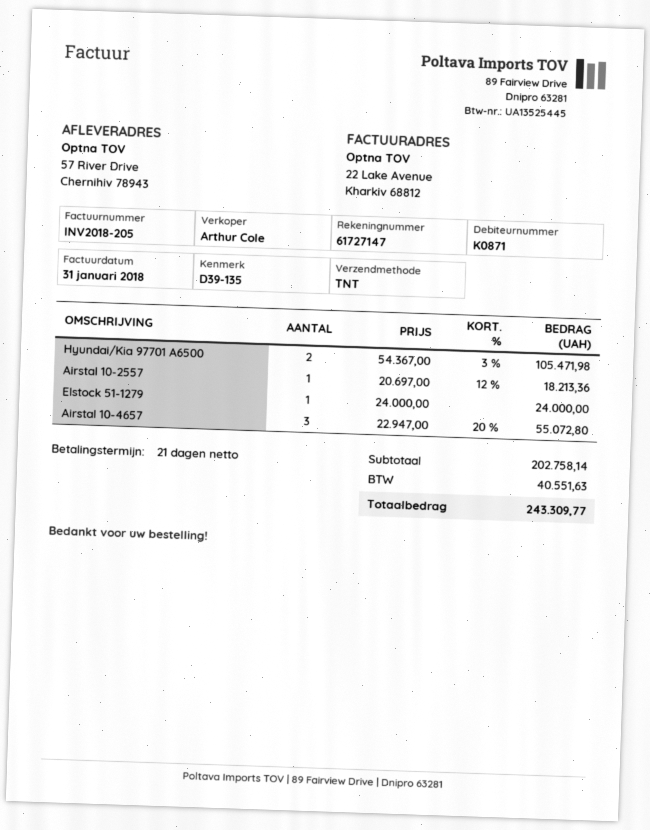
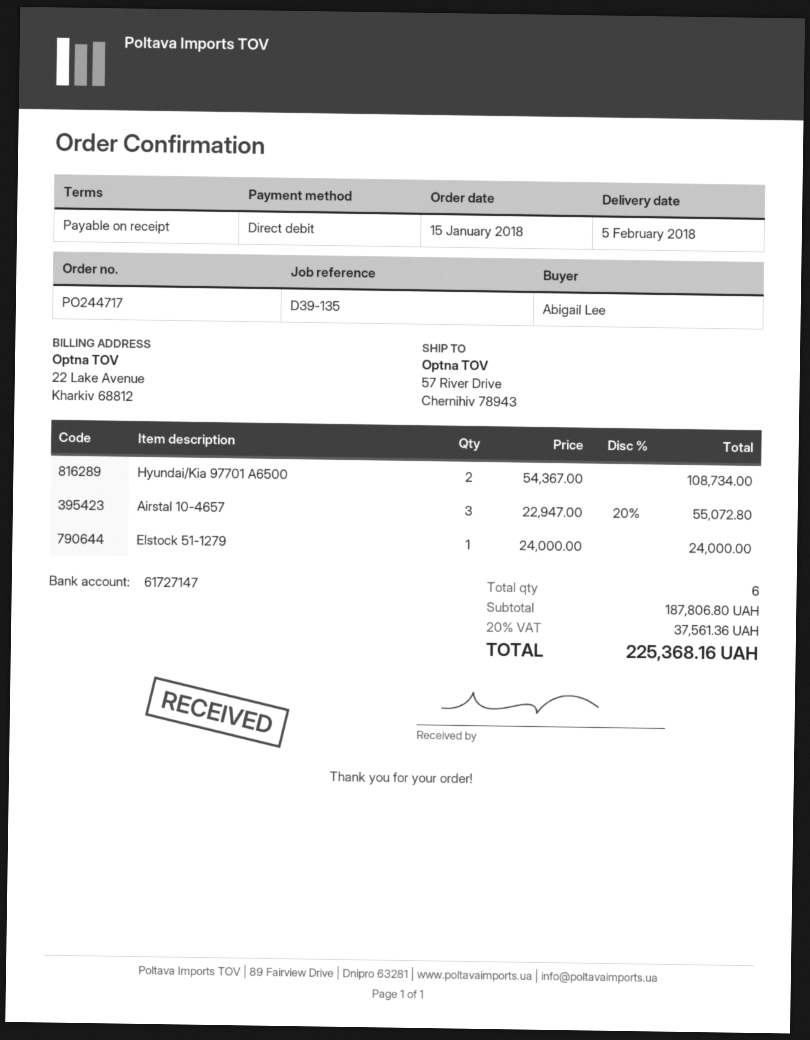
payment terms: 21 days -> on receipt
Hyundai/Kia 97701 A6500: 2 x 54367.00 - 3% = 105471.98 -> 2 x 54367.00 = 108734.00
Airstal 10-2557: 1 x 20697.00 - 12% = 18213.36 -> none
subtotal: 202758.14 -> 187806.80
tax: 40551.63 -> 37561.36
total: 243309.77 -> 225368.16

